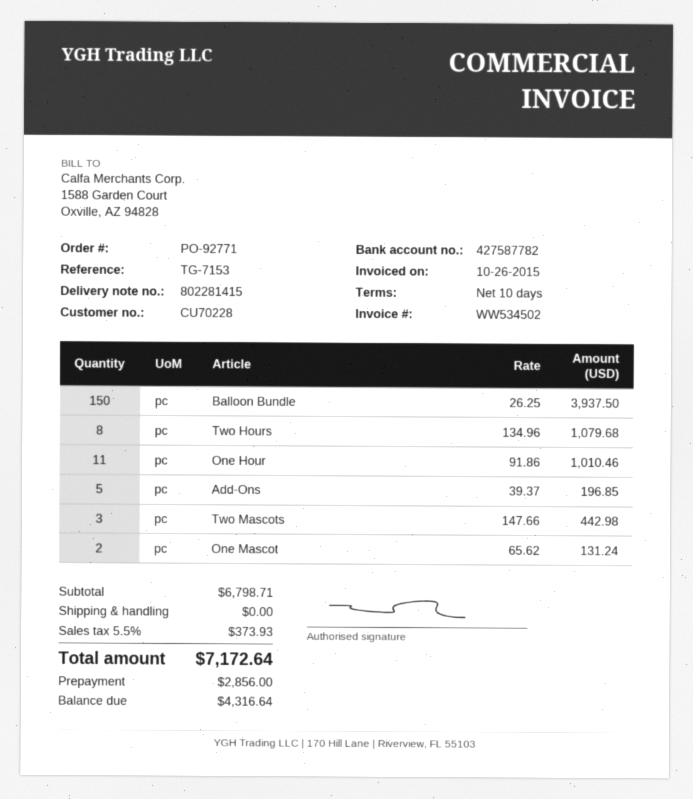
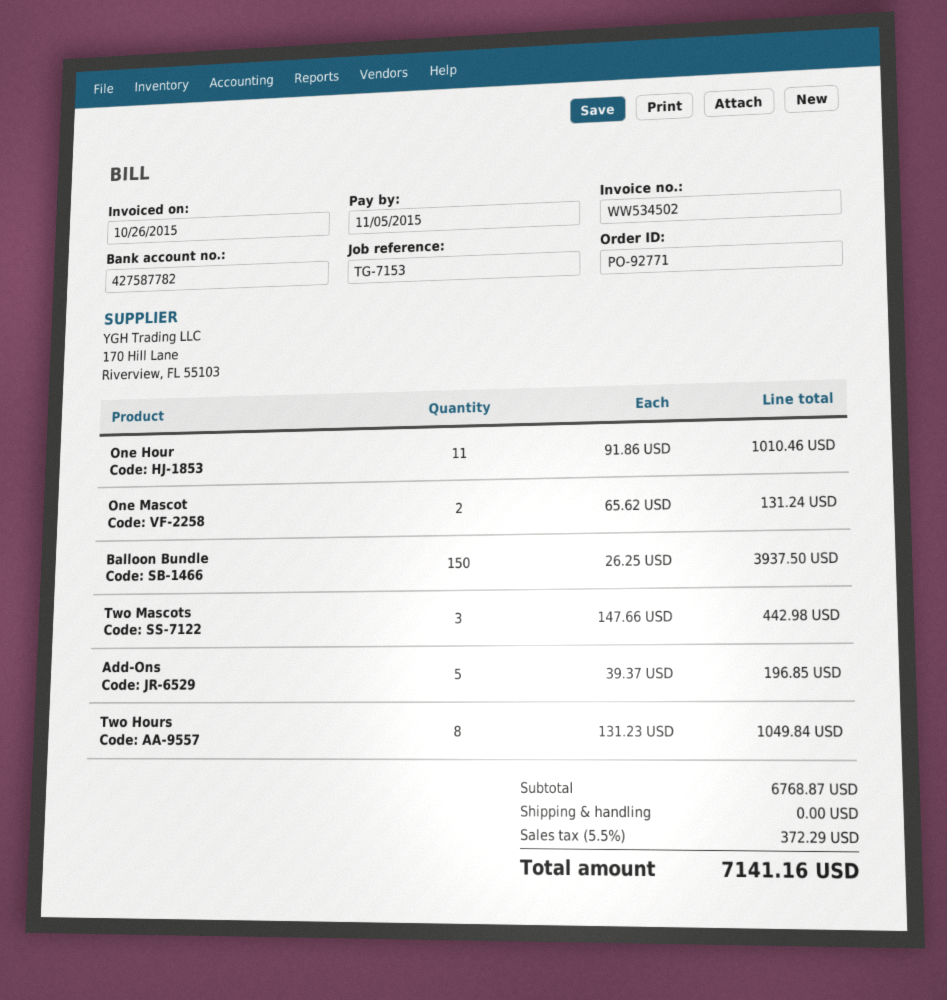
Two Hours: 8 x 134.96 = 1079.68 -> 8 x 131.23 = 1049.84
subtotal: 6798.71 -> 6768.87
tax: 5.5% = 373.93 -> 5.5% = 372.29
total: 7172.64 -> 7141.16

